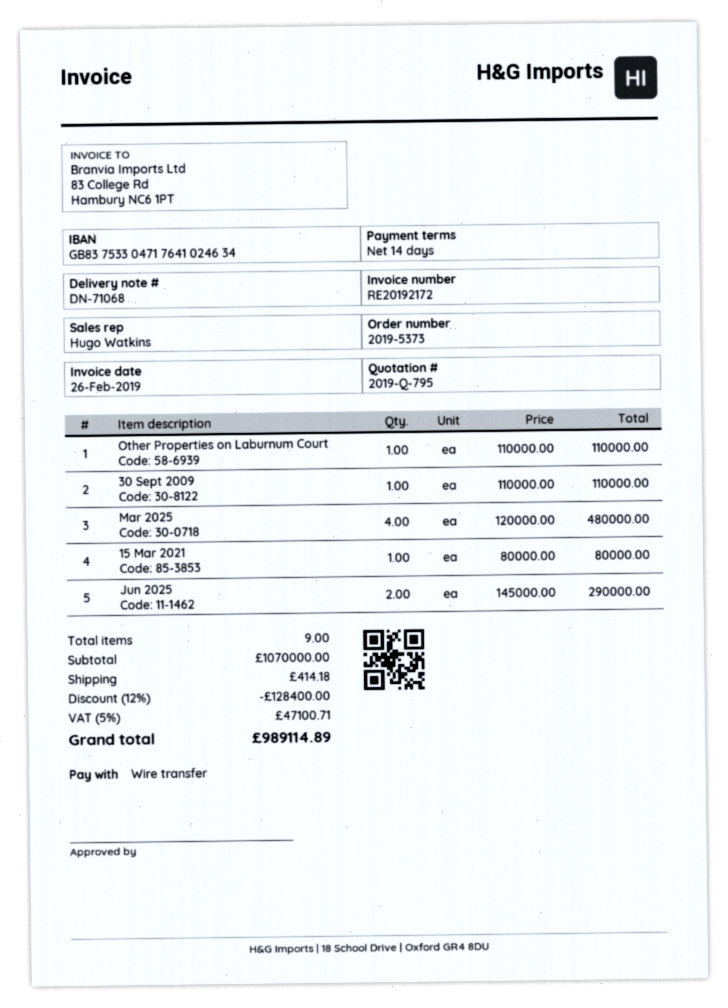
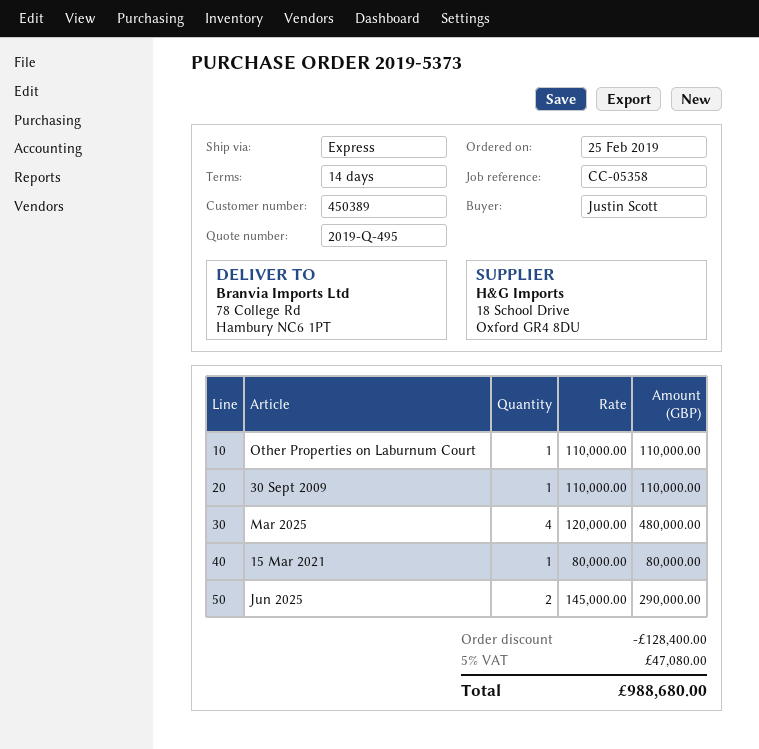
quote number: 2019-Q-795 -> 2019-Q-495
shipping: 414.18 -> none
tax: 5% = 47100.71 -> 5% = 47080.00
total: 989114.89 -> 988680.00

